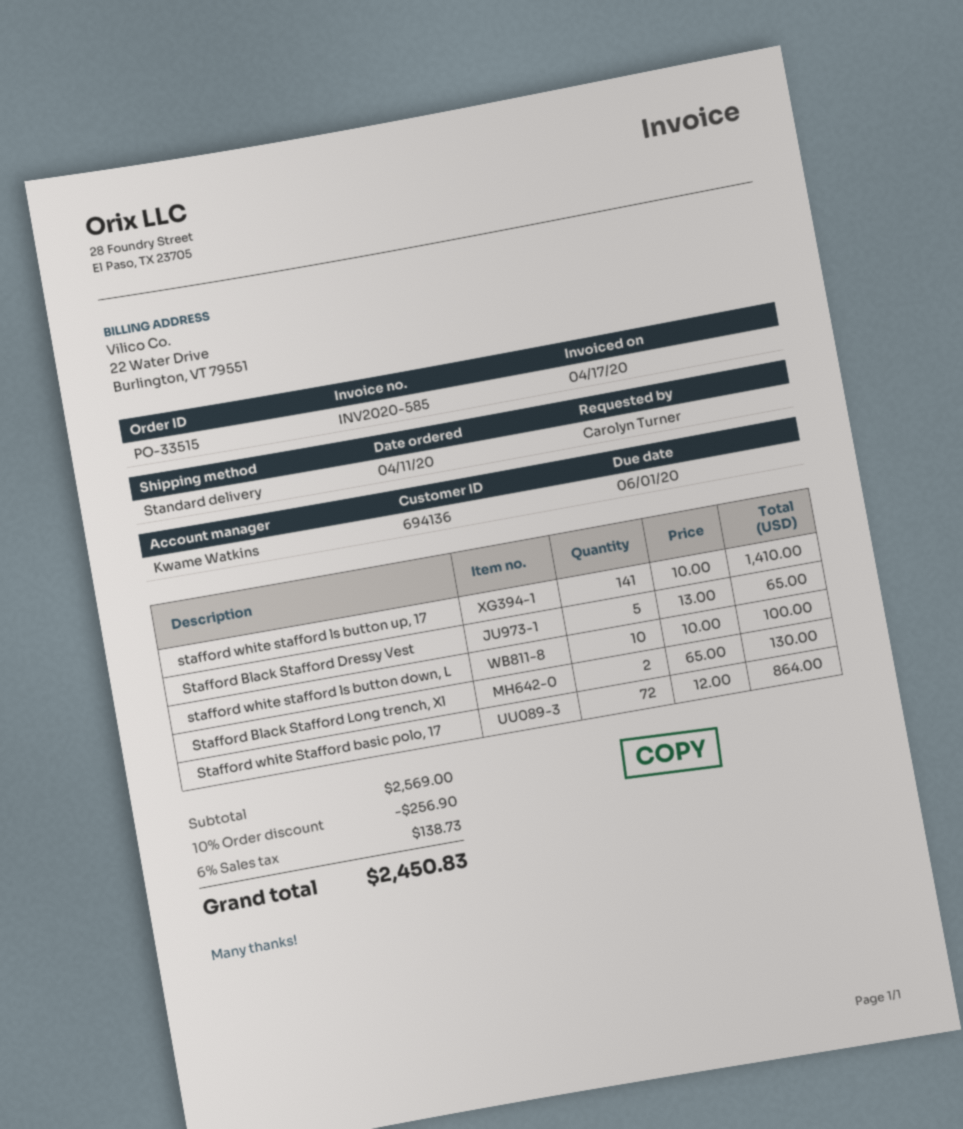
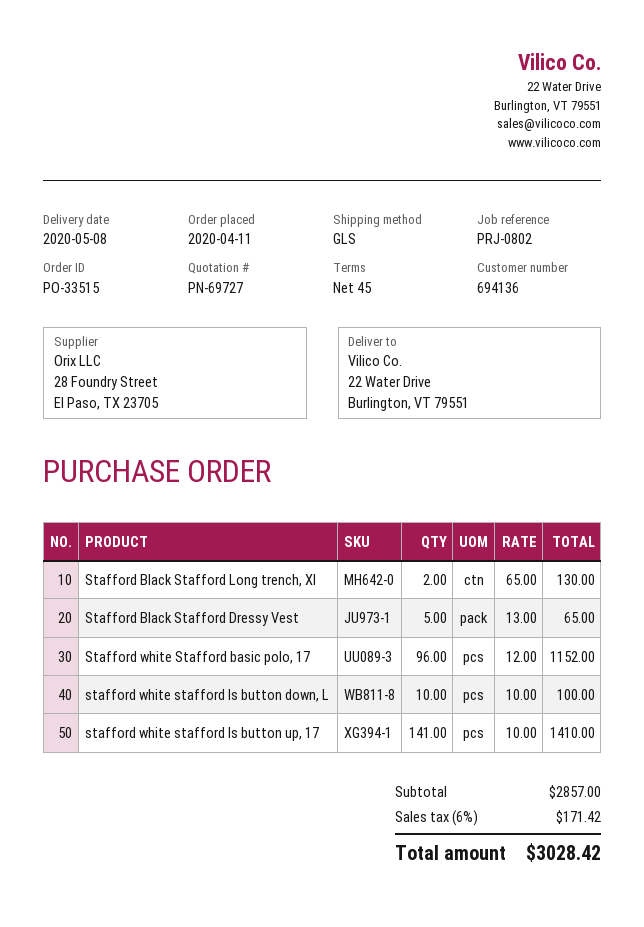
shipping method: standard -> GLS
Stafford white Stafford basic polo, 17: 72 x 12.00 = 864.00 -> 96 x 12.00 = 1152.00
subtotal: 2569.00 -> 2857.00
discount: 10% = 256.90 -> none
tax: 6% = 138.73 -> 6% = 171.42
total: 2450.83 -> 3028.42

